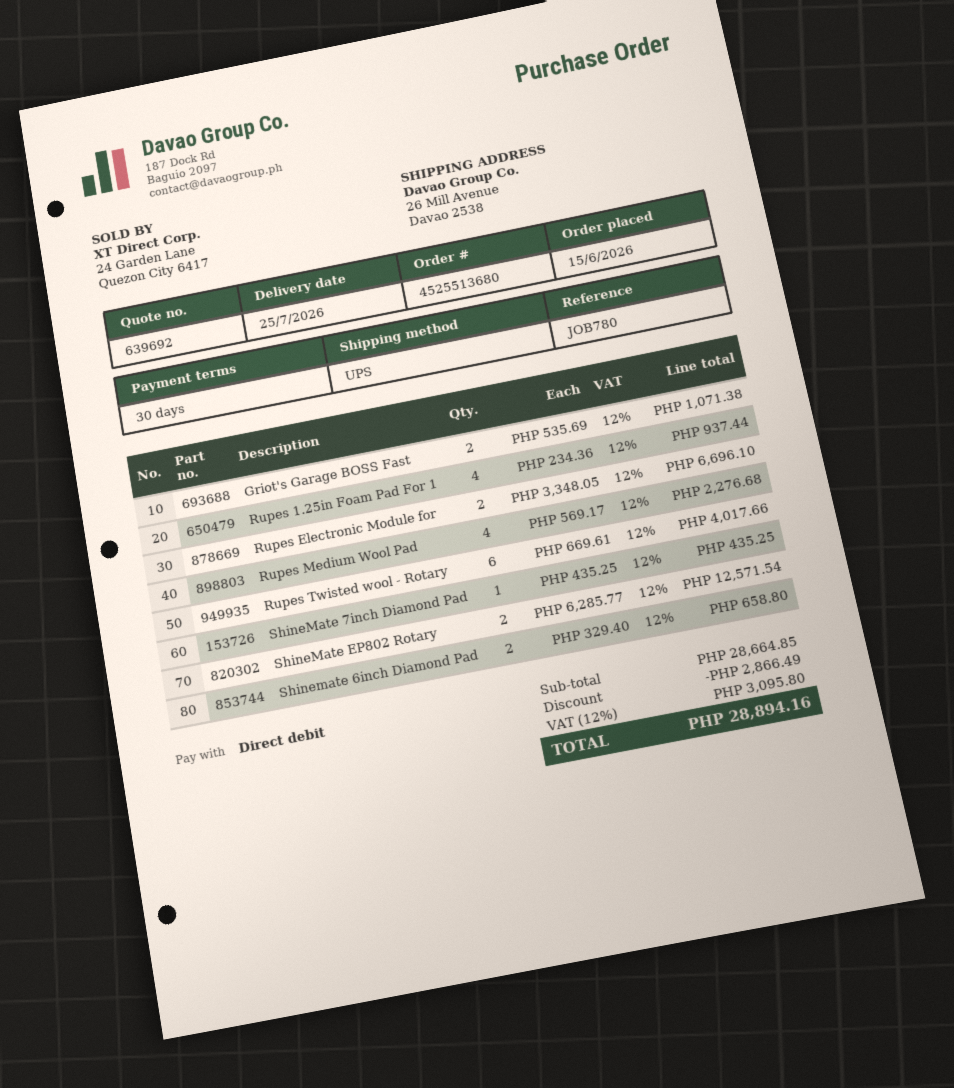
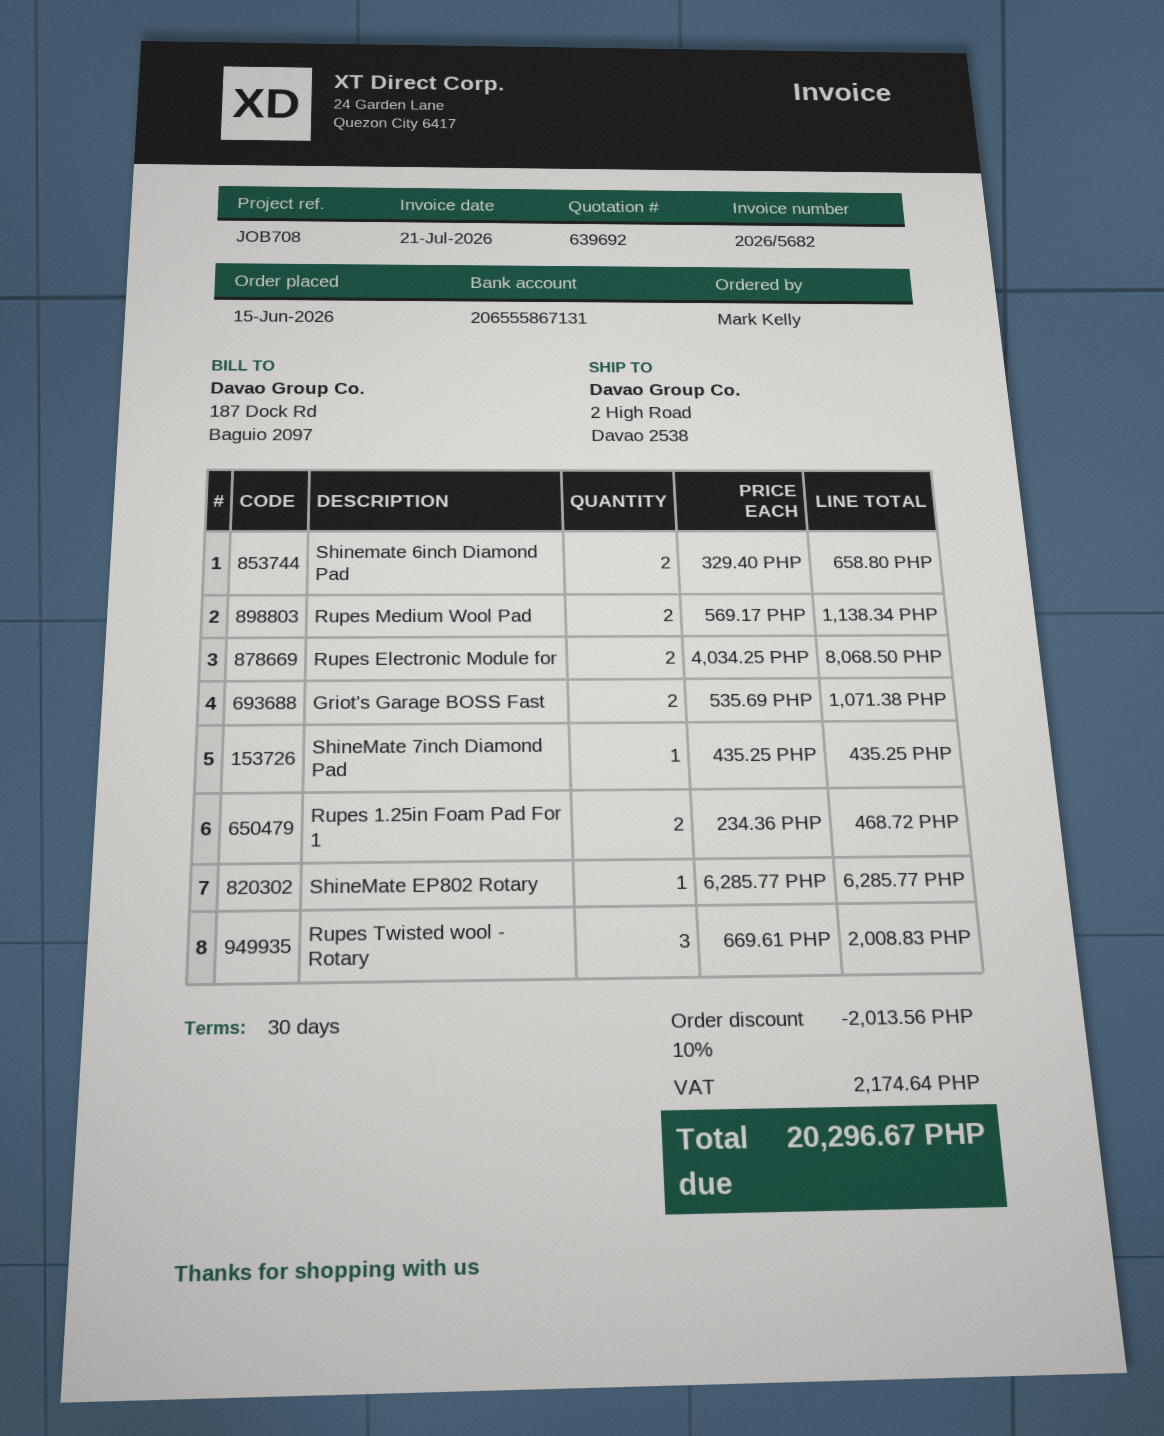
reference: JOB780 -> JOB708
ship to: 26 Mill Avenue, Davao 2538 -> 2 High Road, Davao 2538
Rupes 1.25in Foam Pad For 1: 4 x 234.36 = 937.44 -> 2 x 234.36 = 468.72
Rupes Electronic Module for: 2 x 3348.05 = 6696.10 -> 2 x 4034.25 = 8068.50
Rupes Medium Wool Pad: 4 x 569.17 = 2276.68 -> 2 x 569.17 = 1138.34
Rupes Twisted wool - Rotary: 6 x 669.61 = 4017.66 -> 3 x 669.61 = 2008.83
ShineMate EP802 Rotary: 2 x 6285.77 = 12571.54 -> 1 x 6285.77 = 6285.77
discount: 2866.49 -> 2013.56
tax: 3095.80 -> 2174.64
total: 28894.16 -> 20296.67

